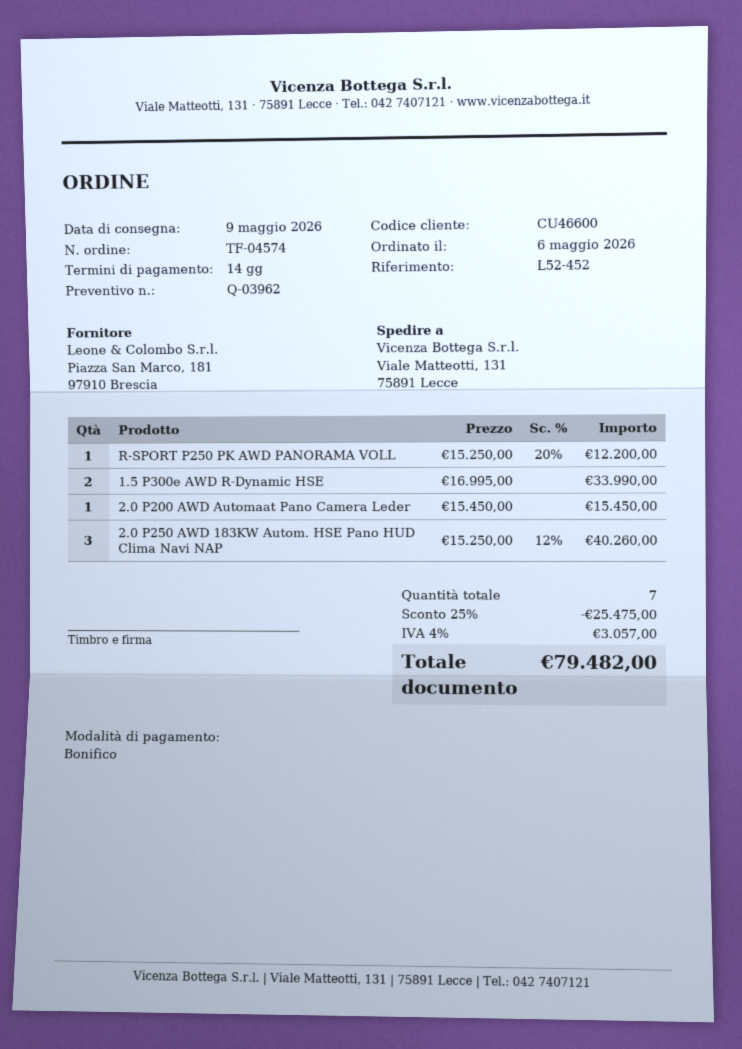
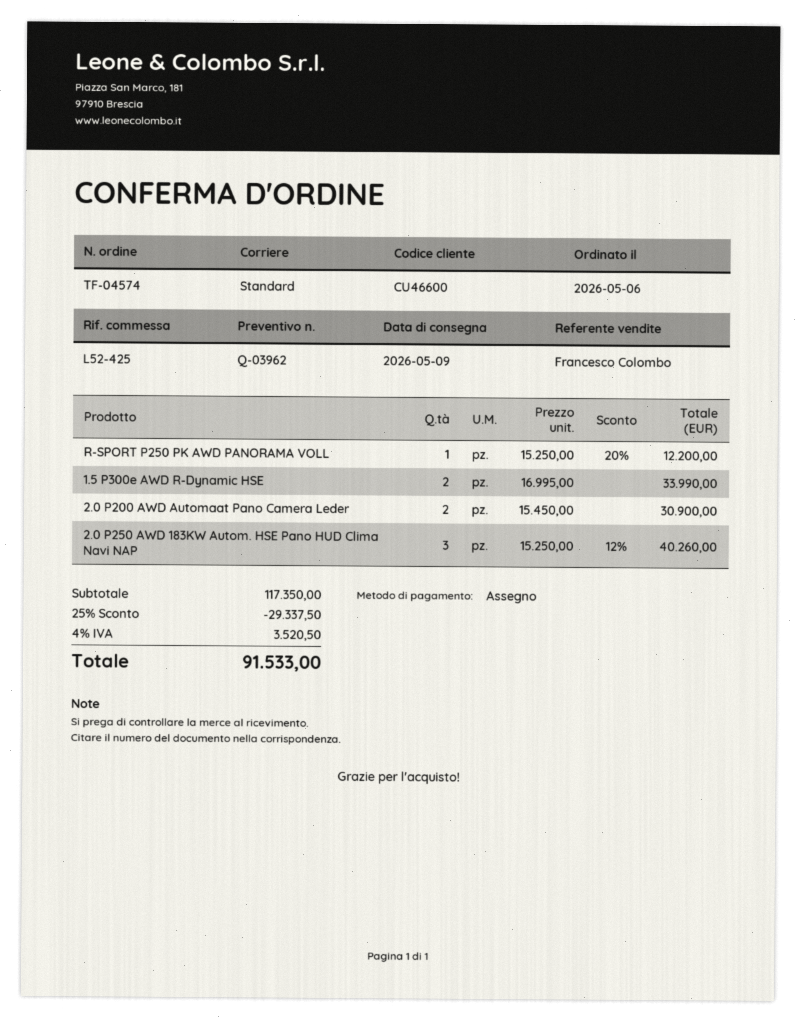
reference: L52-452 -> L52-425
payment method: bank transfer -> cheque
2.0 P200 AWD Automaat Pano Camera Leder: 1 x 15450.00 = 15450.00 -> 2 x 15450.00 = 30900.00
discount: 25% = 25475.00 -> 25% = 29337.50
tax: 4% = 3057.00 -> 4% = 3520.50
total: 79482.00 -> 91533.00

